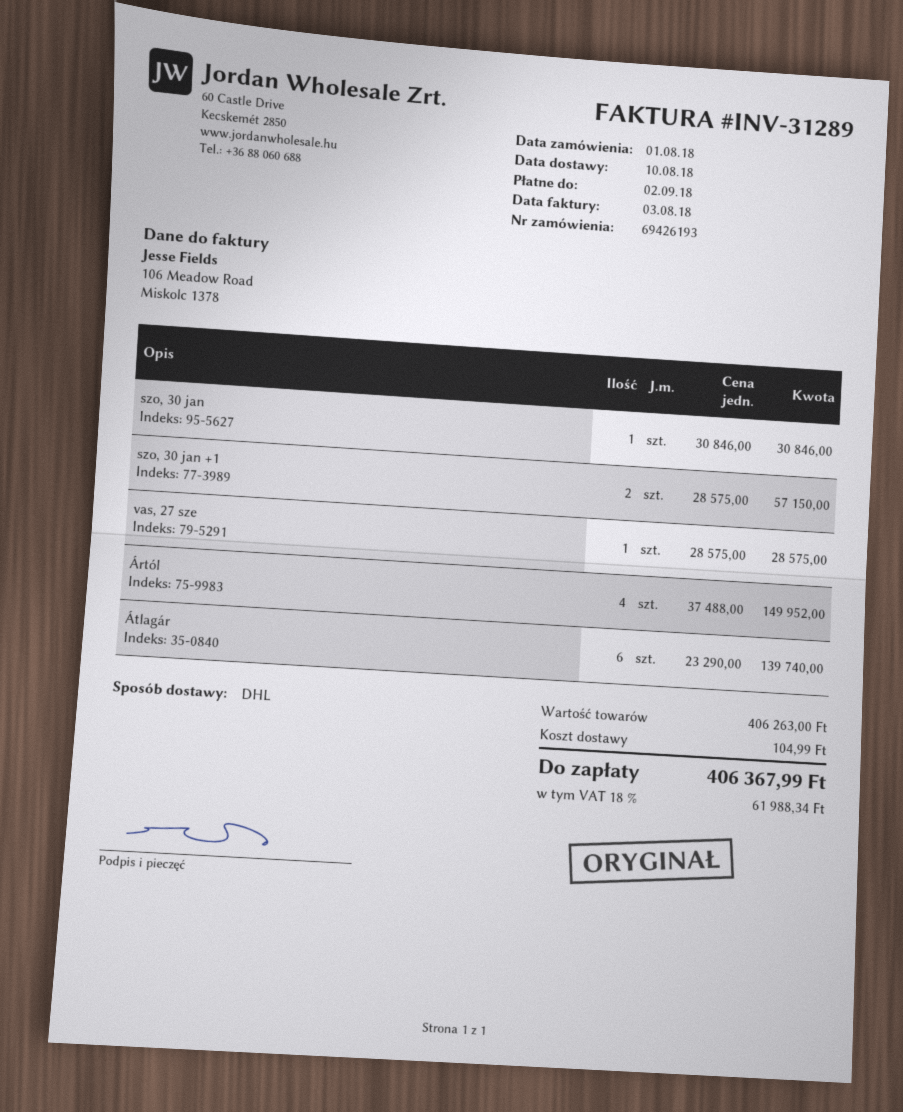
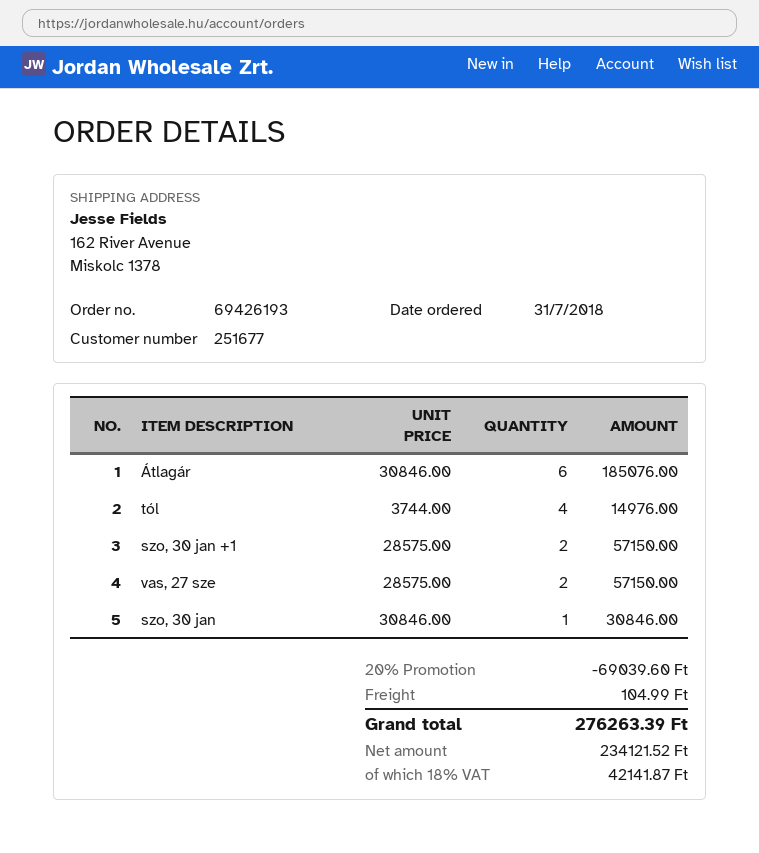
order date: 2018-08-01 -> 2018-07-31
vas, 27 sze: 1 x 28575.00 = 28575.00 -> 2 x 28575.00 = 57150.00
Ártól: 4 x 37488.00 = 149952.00 -> none
Átlagár: 6 x 23290.00 = 139740.00 -> 6 x 30846.00 = 185076.00
tól: none -> 4 x 3744.00 = 14976.00
discount: none -> 20% = 69039.60
tax: 18% = 61988.34 -> 18% = 42141.87
total: 406367.99 -> 276263.39

